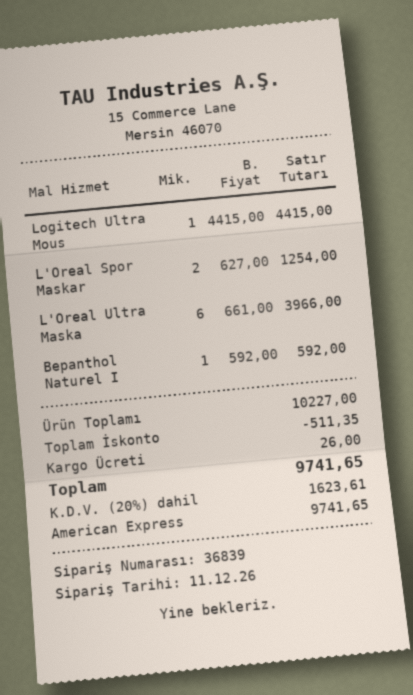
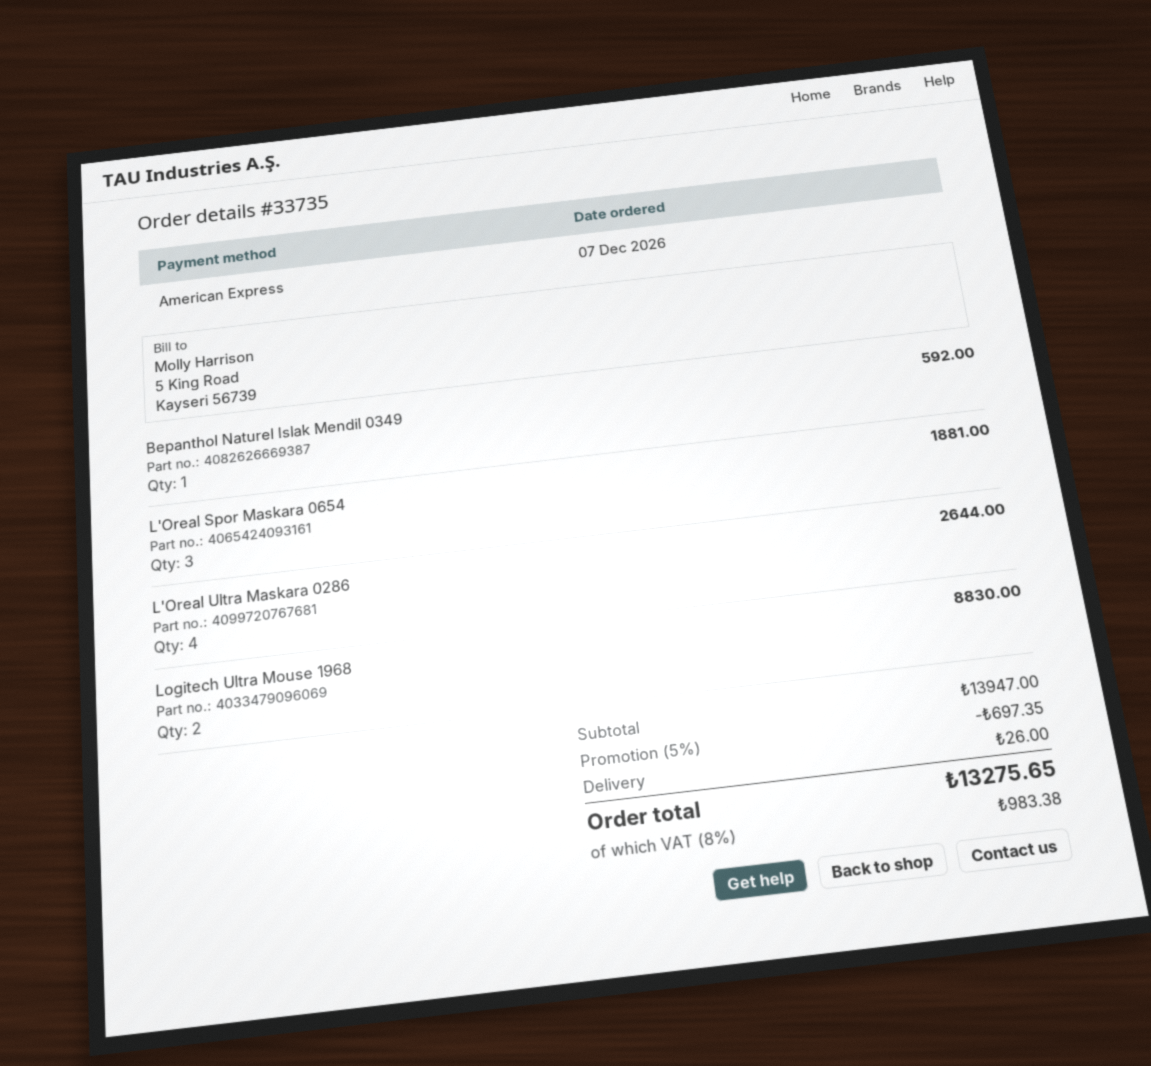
order number: 36839 -> 33735
order date: 2026-12-11 -> 2026-12-07
Logitech Ultra Mous: 1 for 4415.00 -> 2 for 8830.00
L'Oreal Spor Maskar: 2 for 1254.00 -> 3 for 1881.00
L'Oreal Ultra Maska: 6 for 3966.00 -> 4 for 2644.00
subtotal: 10227.00 -> 13947.00
discount: 511.35 -> 697.35
tax: 20% = 1623.61 -> 8% = 983.38
total: 9741.65 -> 13275.65

